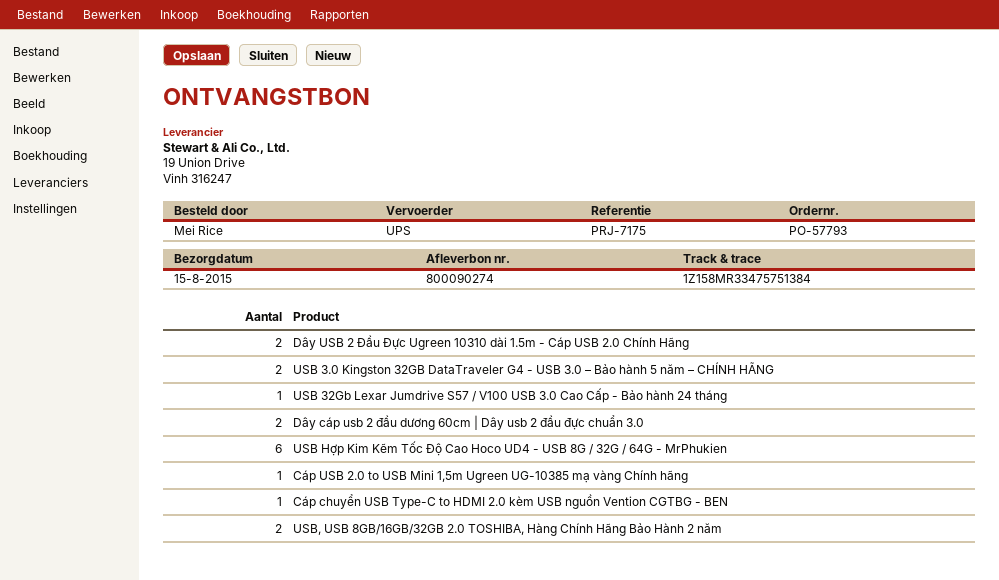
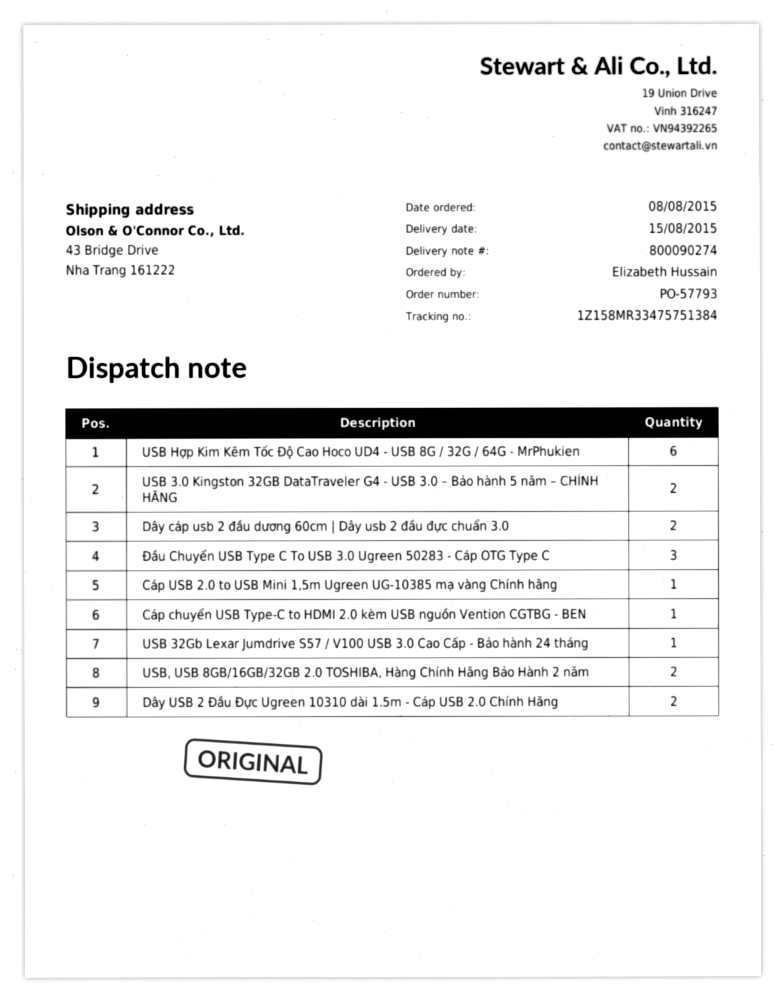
ordered by: Mei Rice -> Elizabeth Hussain
Đầu Chuyển USB Type C To USB 3.0 Ugreen 50283 - Cáp OTG Type C: none -> 3

